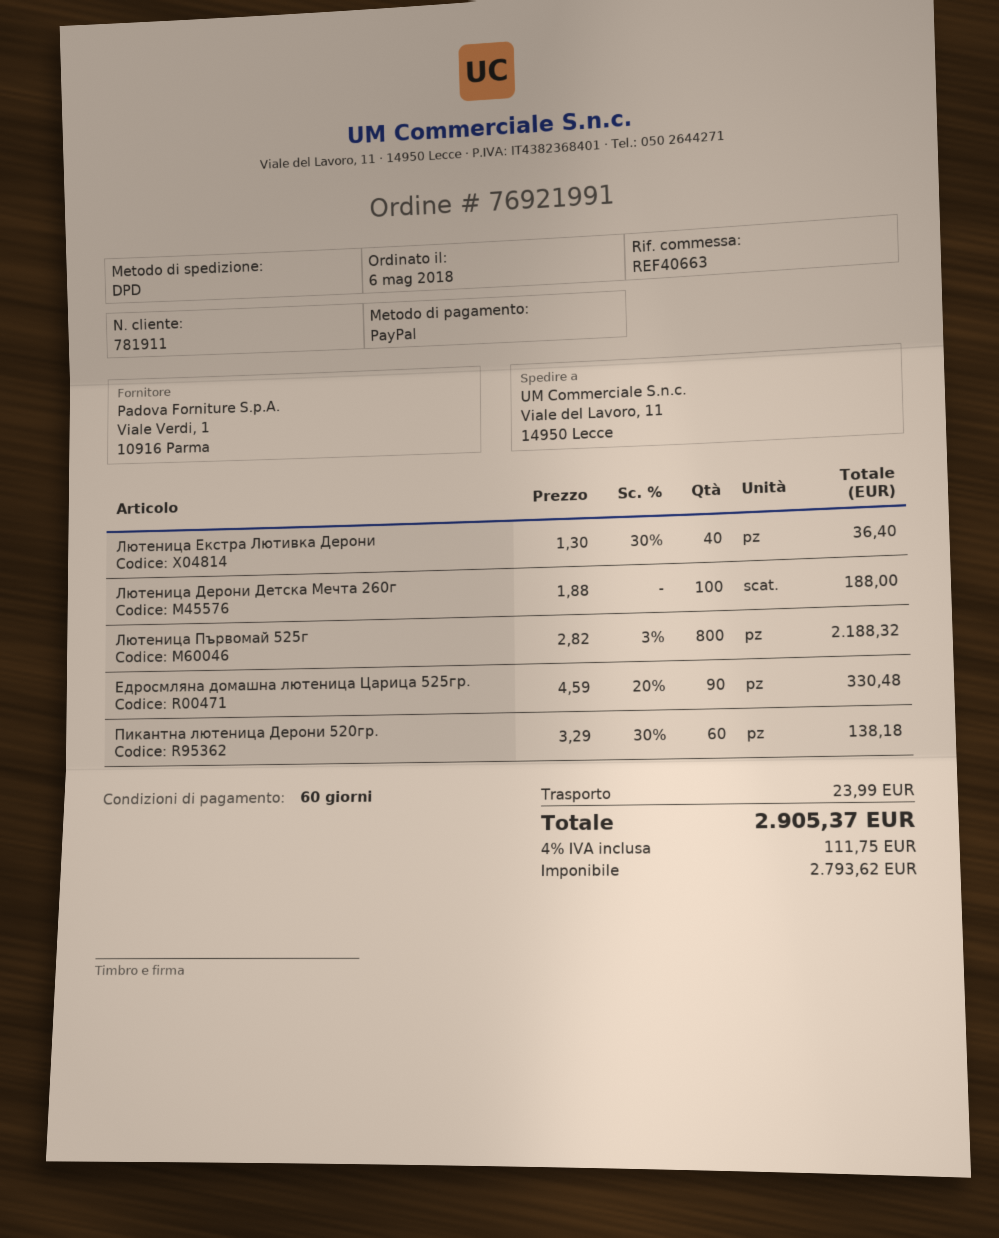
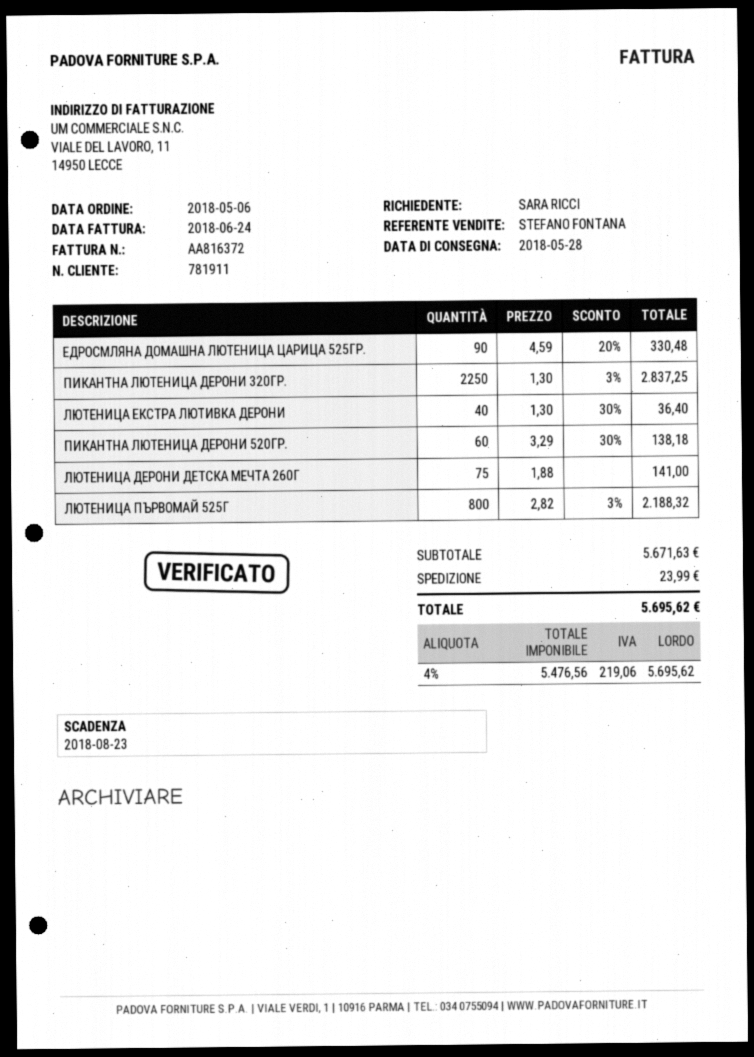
Лютеница Дерони Детска Мечта 260г: 100 x 1.88 = 188.00 -> 75 x 1.88 = 141.00
ПИКАНТНА ЛЮТЕНИЦА ДЕРОНИ 320ГР.: none -> 2250 x 1.30 - 3% = 2837.25
net: 2793.62 -> 5476.56
tax: 4% = 111.75 -> 4% = 219.06
total: 2905.37 -> 5695.62

